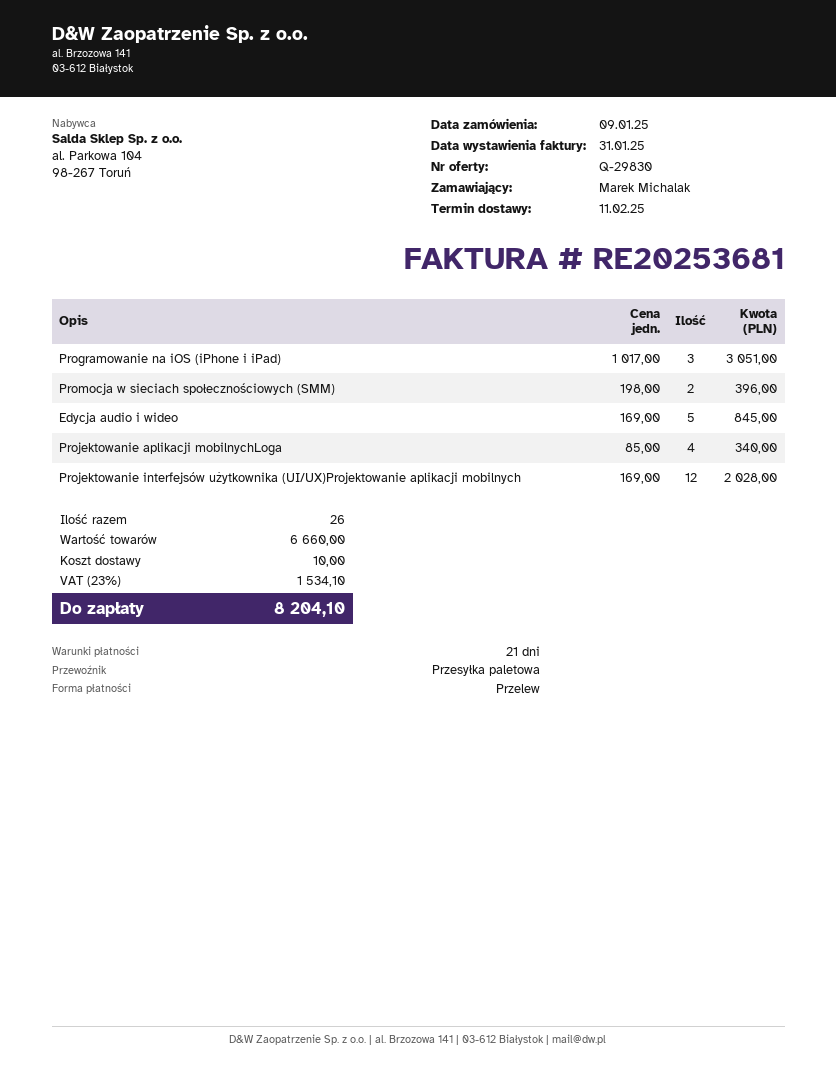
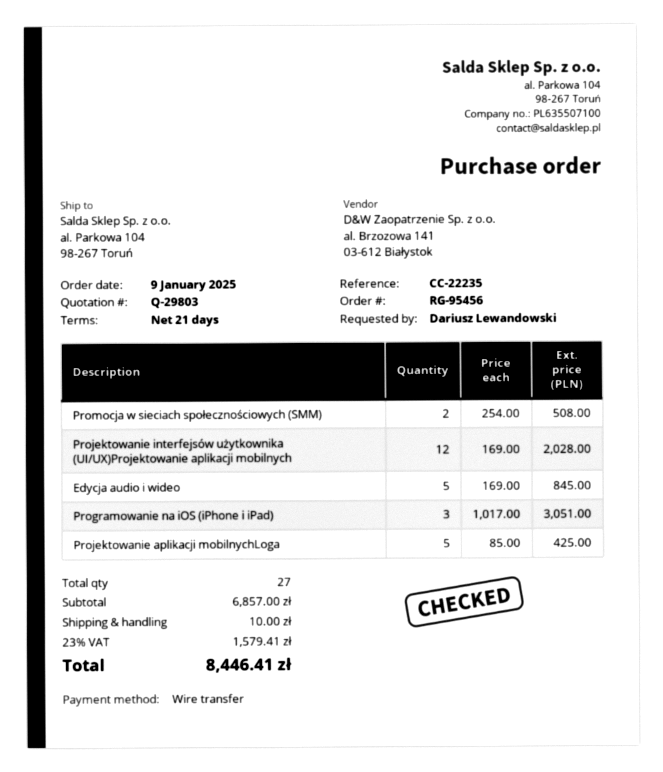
quote number: Q-29830 -> Q-29803
ordered by: Marek Michalak -> Dariusz Lewandowski
Promocja w sieciach społecznościowych (SMM): 2 x 198.00 = 396.00 -> 2 x 254.00 = 508.00
Projektowanie aplikacji mobilnychLoga: 4 x 85.00 = 340.00 -> 5 x 85.00 = 425.00
total quantity: 26 -> 27
subtotal: 6660.00 -> 6857.00
tax: 23% = 1534.10 -> 23% = 1579.41
total: 8204.10 -> 8446.41

